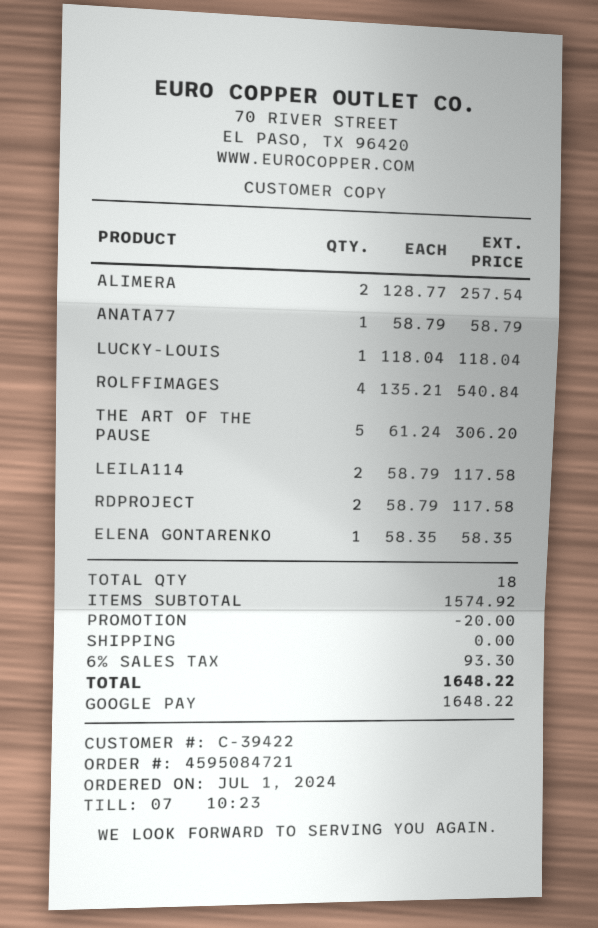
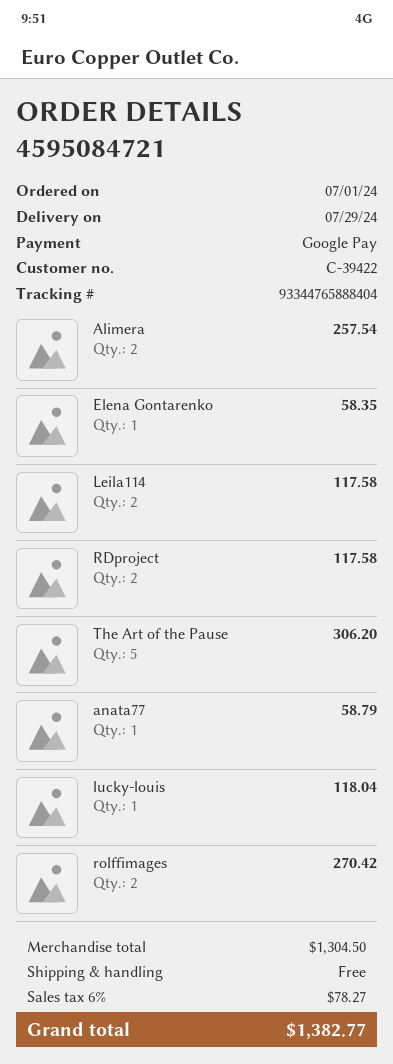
ROLFFIMAGES: 4 for 540.84 -> 2 for 270.42
subtotal: 1574.92 -> 1304.50
discount: 20.00 -> none
tax: 6% = 93.30 -> 6% = 78.27
total: 1648.22 -> 1382.77

